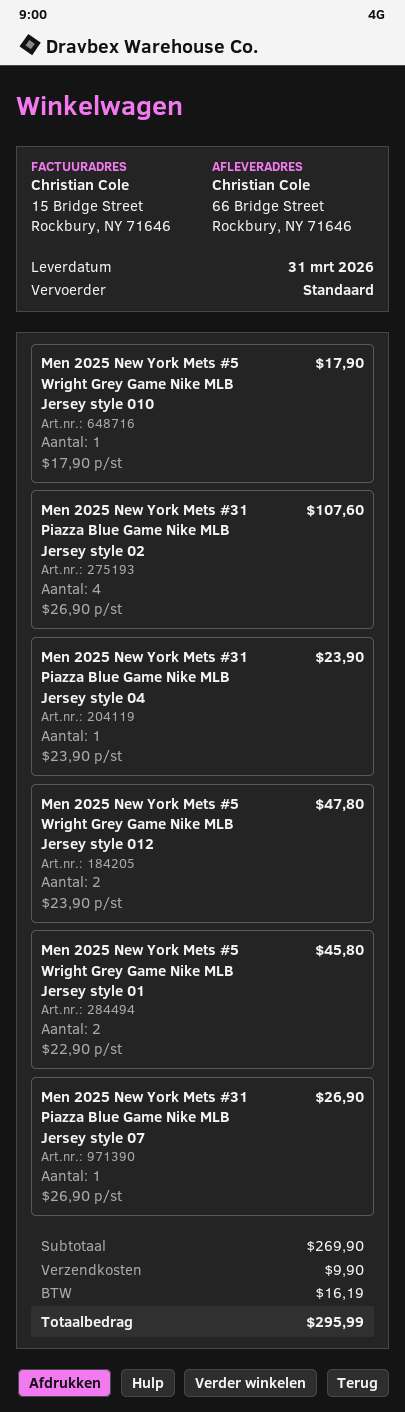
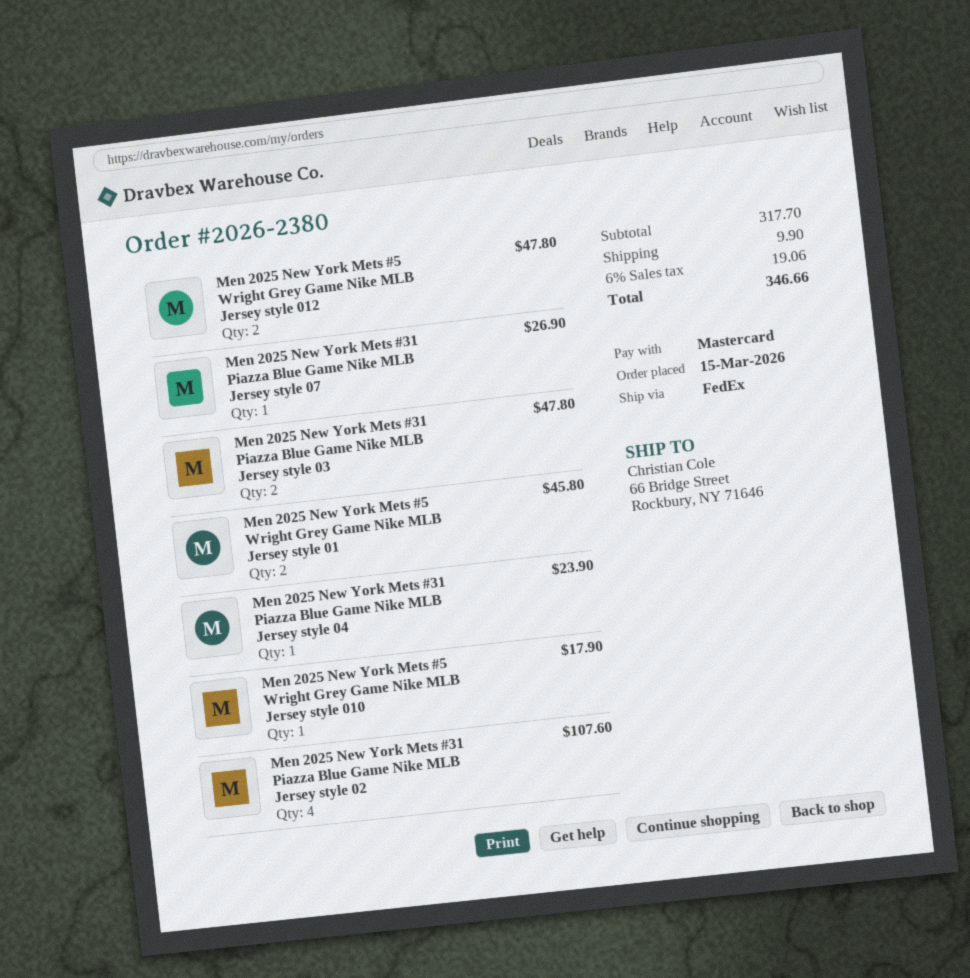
shipping method: standard -> FedEx
Men 2025 New York Mets #31 Piazza Blue Game Nike MLB Jersey style 03: none -> 2 for 47.80
subtotal: 269.90 -> 317.70
tax: 16.19 -> 19.06
total: 295.99 -> 346.66

